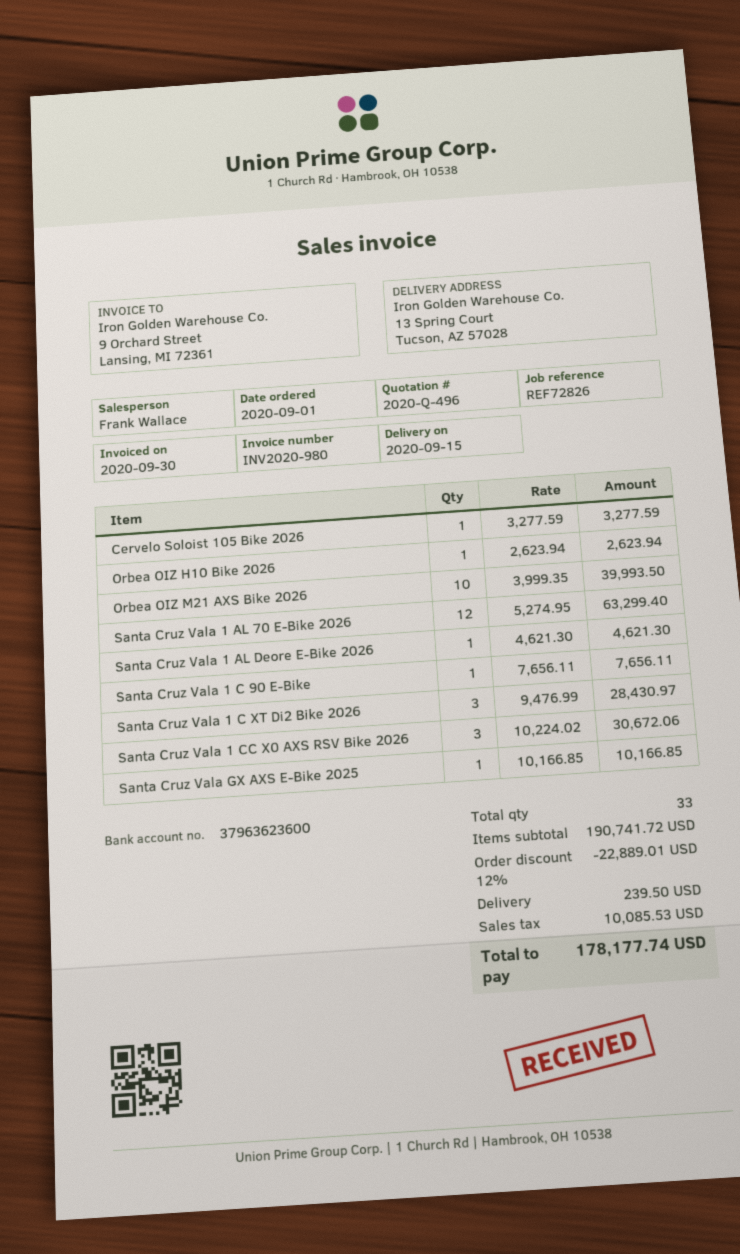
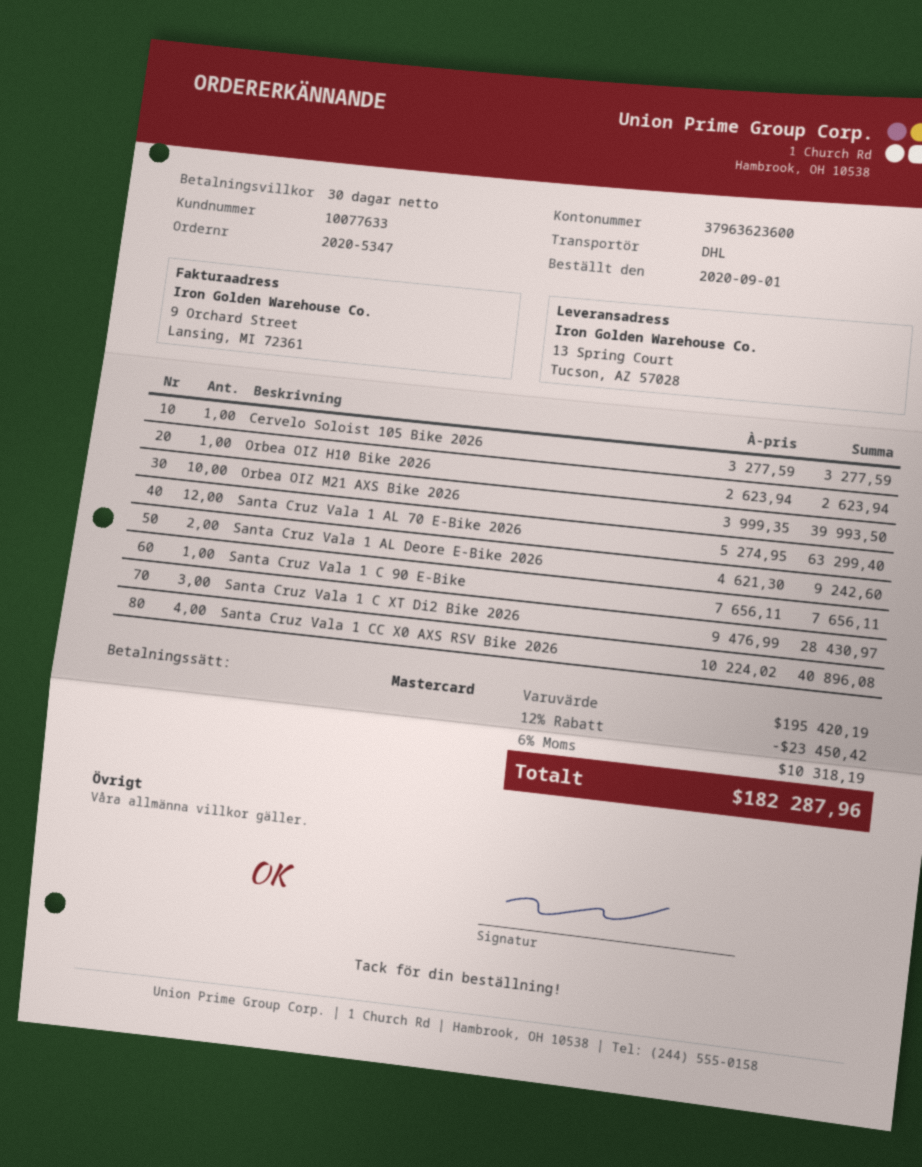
Santa Cruz Vala 1 AL Deore E-Bike 2026: 1 x 4621.30 = 4621.30 -> 2 x 4621.30 = 9242.60
Santa Cruz Vala 1 CC X0 AXS RSV Bike 2026: 3 x 10224.02 = 30672.06 -> 4 x 10224.02 = 40896.08
Santa Cruz Vala GX AXS E-Bike 2025: 1 x 10166.85 = 10166.85 -> none
subtotal: 190741.72 -> 195420.19
discount: 12% = 22889.01 -> 12% = 23450.42
shipping: 239.50 -> none
tax: 10085.53 -> 10318.19
total: 178177.74 -> 182287.96

